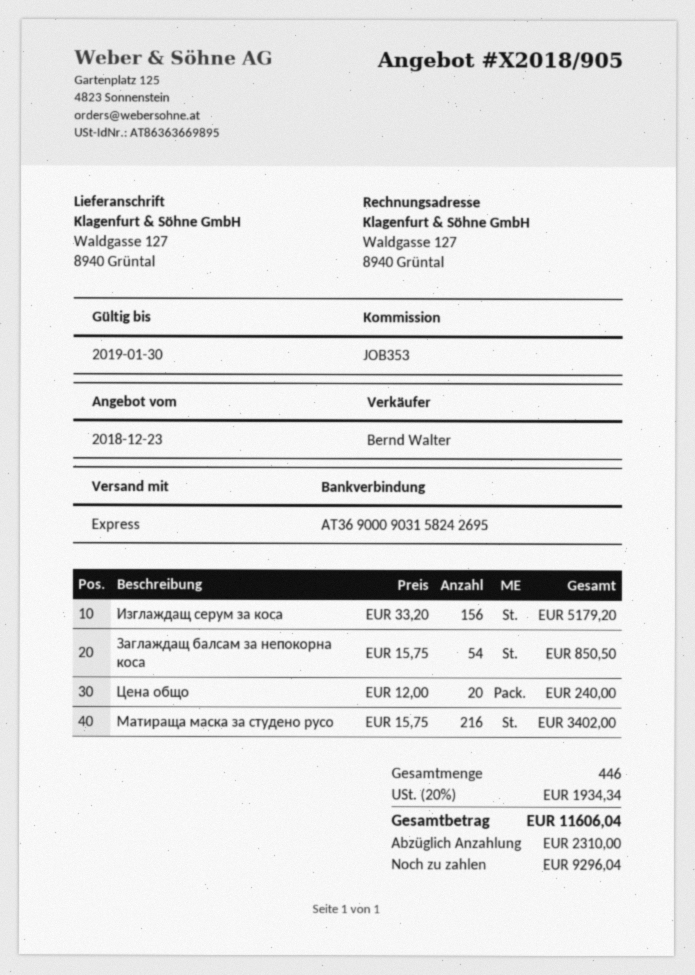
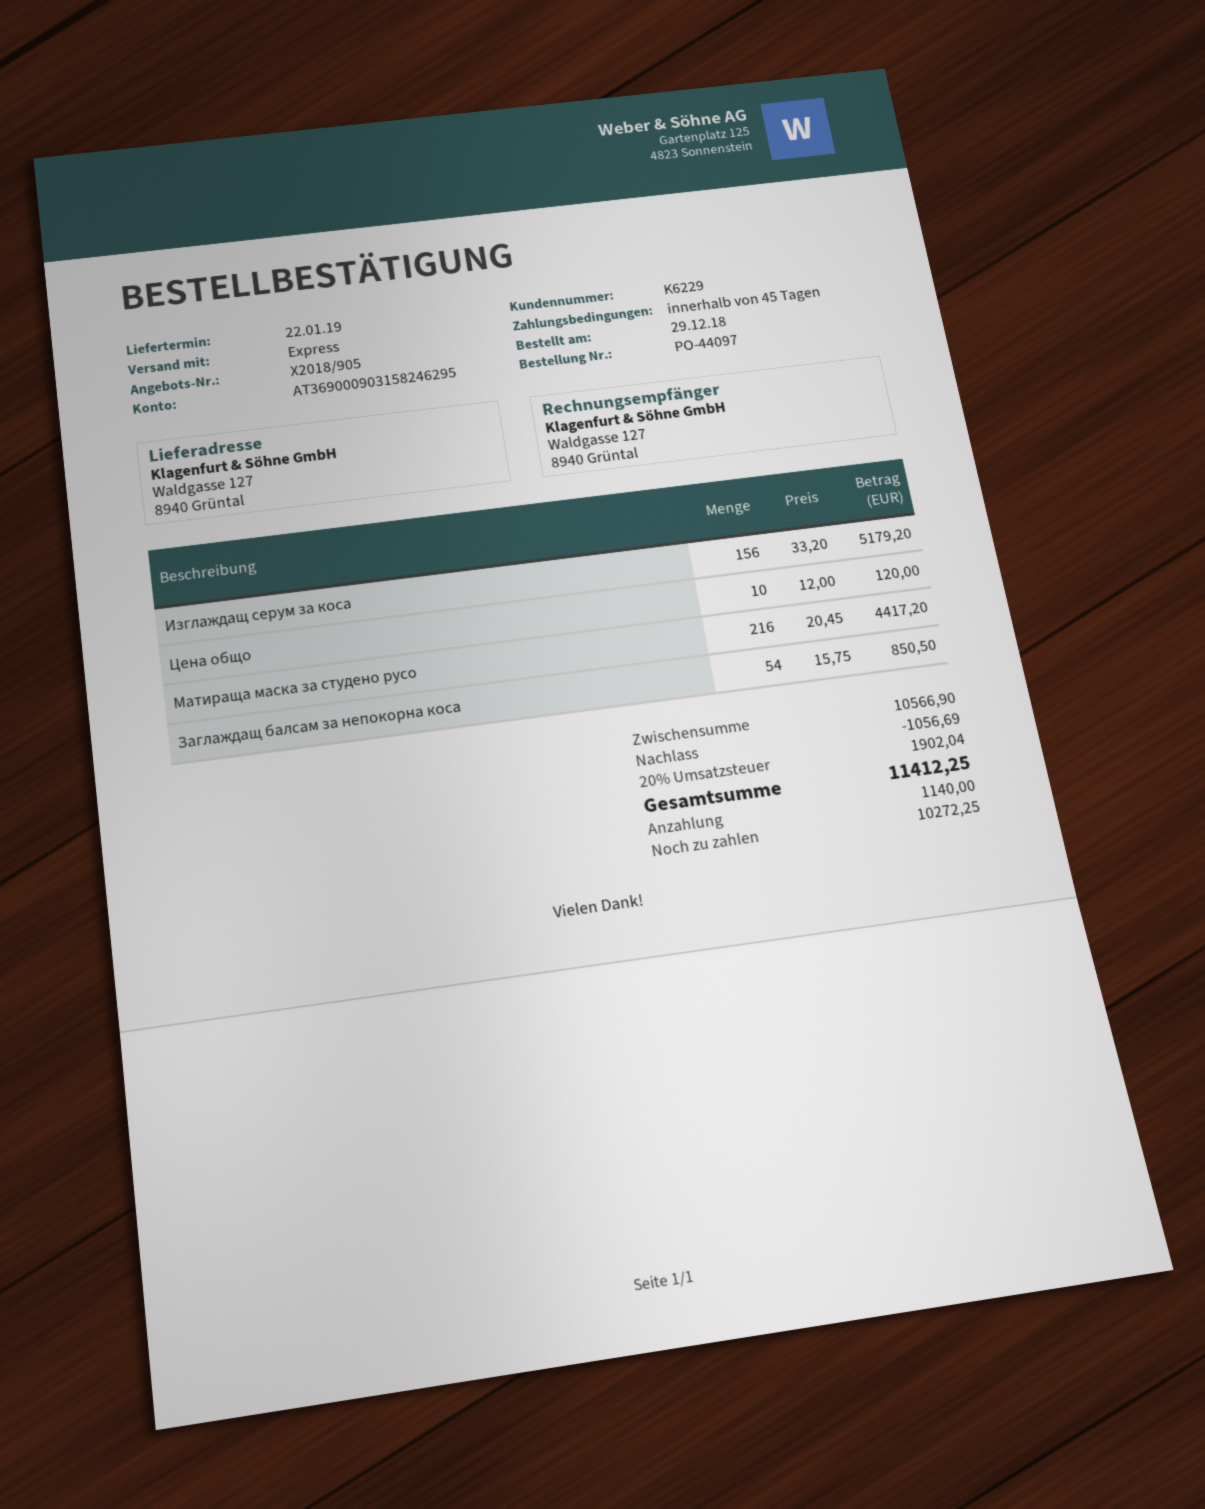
bank account: AT369000903158242695 -> AT369000903158246295
Цена общо: 20 x 12.00 = 240.00 -> 10 x 12.00 = 120.00
Матираща маска за студено русо: 216 x 15.75 = 3402.00 -> 216 x 20.45 = 4417.20
discount: none -> 1056.69
tax: 20% = 1934.34 -> 20% = 1902.04
total: 11606.04 -> 11412.25
deposit: 2310.00 -> 1140.00
balance: 9296.04 -> 10272.25

